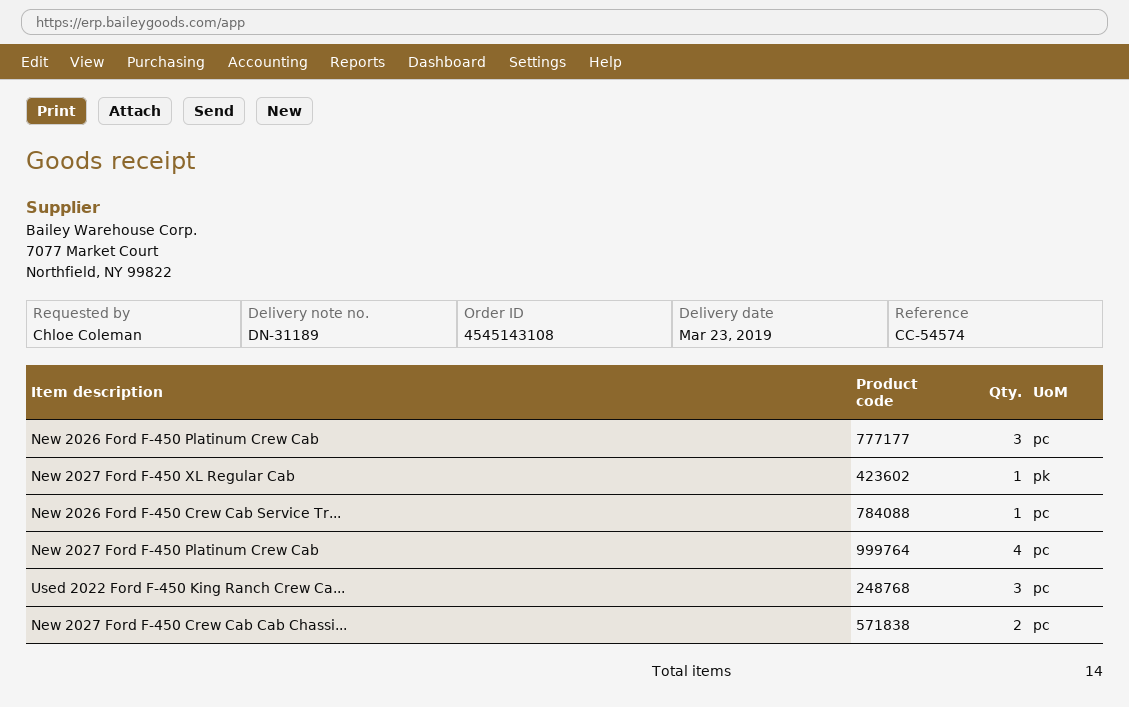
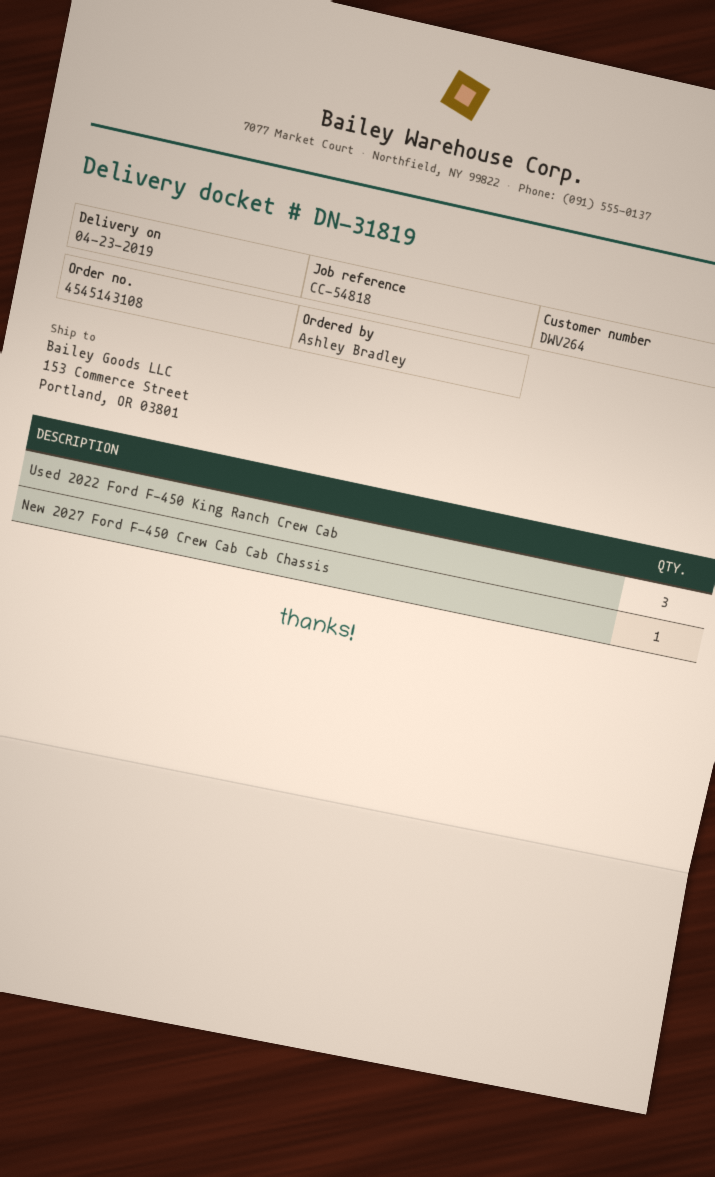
delivery note number: DN-31189 -> DN-31819
delivery date: 2019-03-23 -> 2019-04-23
reference: CC-54574 -> CC-54818
ordered by: Chloe Coleman -> Ashley Bradley
New 2026 Ford F-450 Platinum Crew Cab: 3 -> none
New 2027 Ford F-450 XL Regular Cab: 1 -> none
New 2026 Ford F-450 Crew Cab Service Tr...: 1 -> none
New 2027 Ford F-450 Platinum Crew Cab: 4 -> none
New 2027 Ford F-450 Crew Cab Cab Chassi...: 2 -> 1

